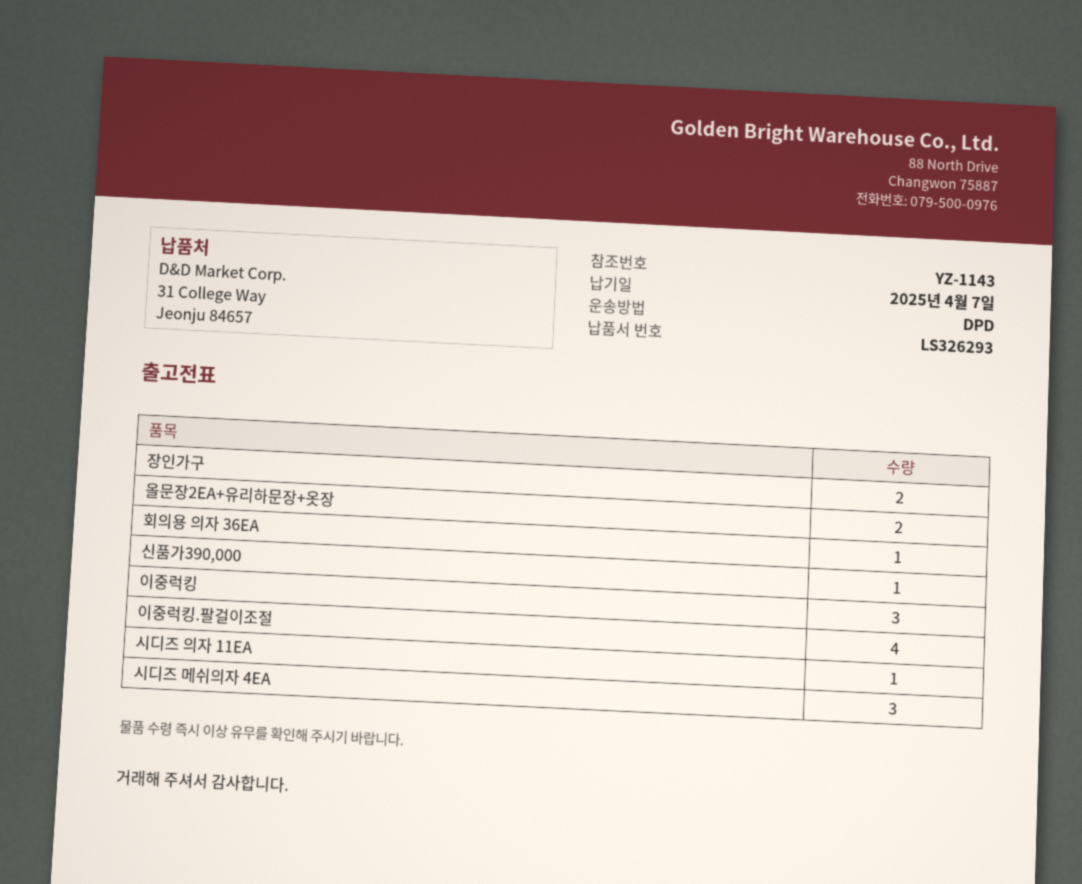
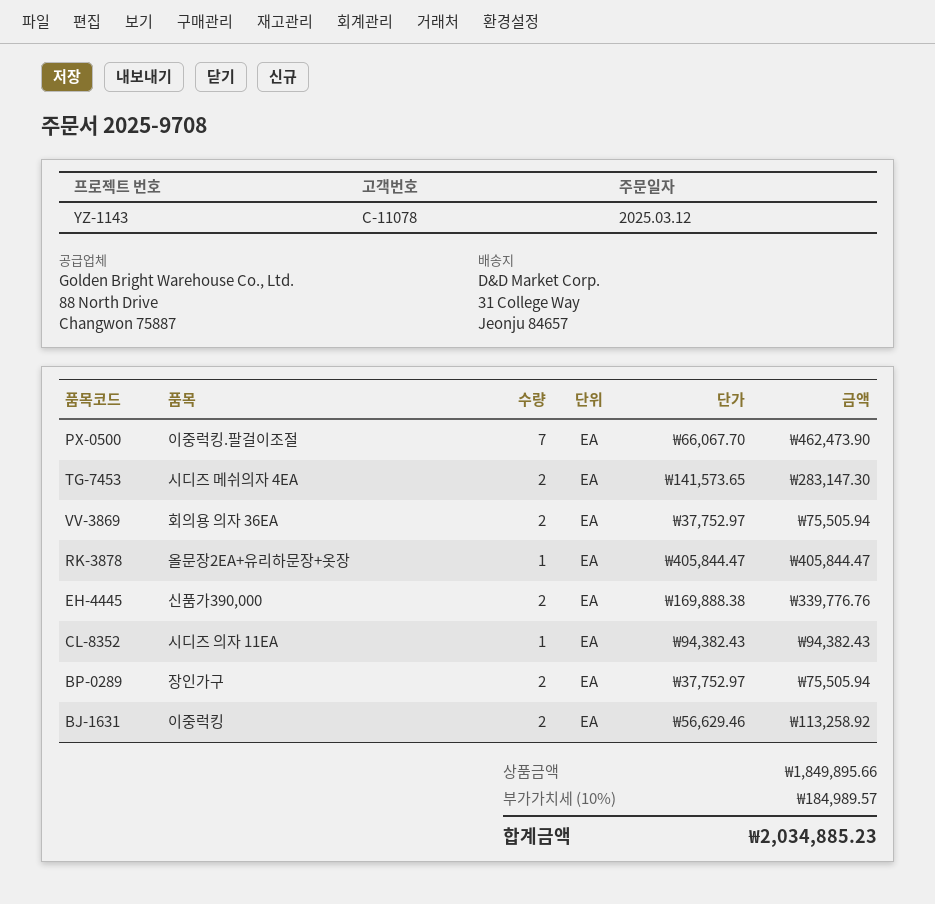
올문장2EA+유리하문장+옷장: 2 -> 1
회의용 의자 36EA: 1 -> 2
신품가390,000: 1 -> 2
이중럭킹: 3 -> 2
이중럭킹.팔걸이조절: 4 -> 7
시디즈 메쉬의자 4EA: 3 -> 2

